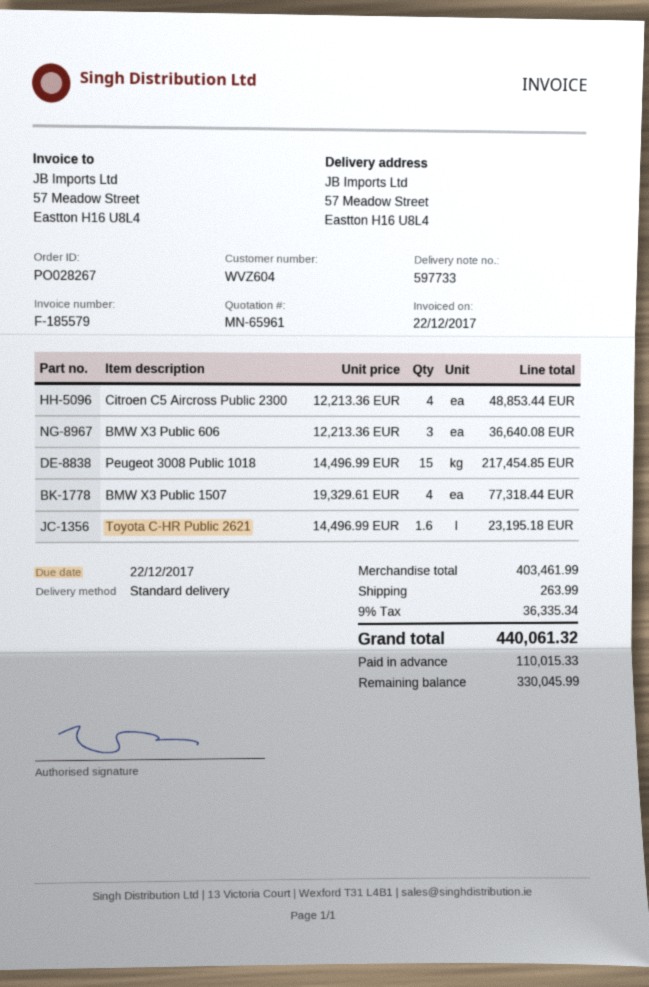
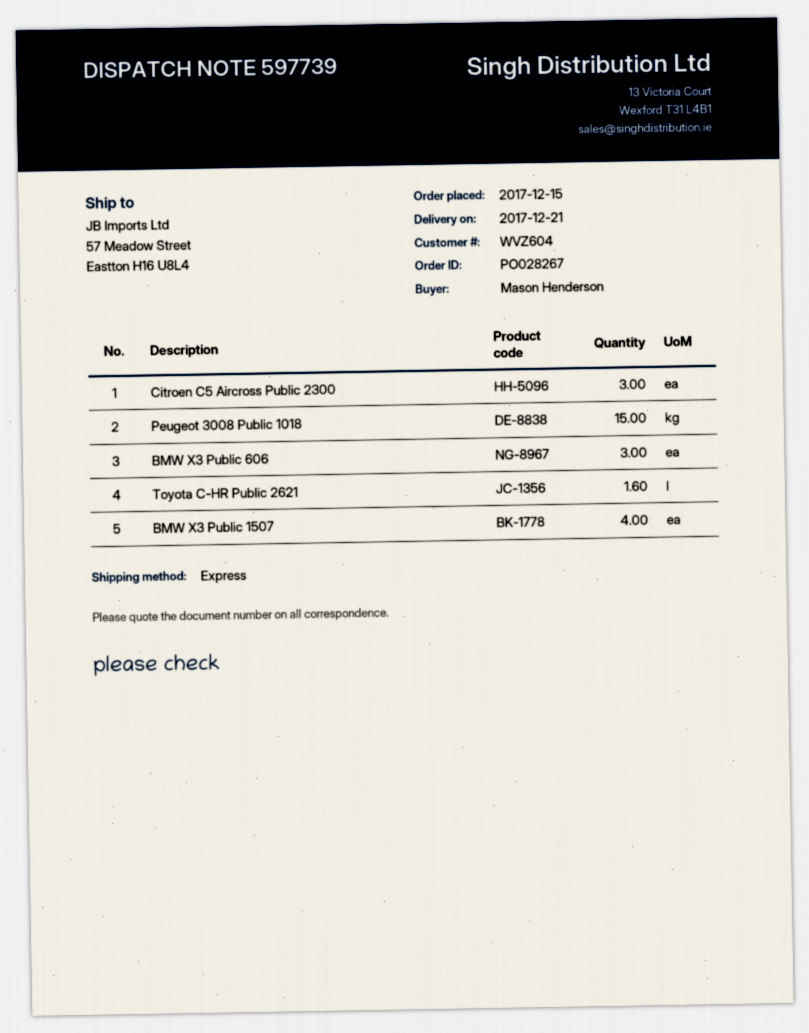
delivery note number: 597733 -> 597739
shipping method: standard -> express
Citroen C5 Aircross Public 2300: 4 -> 3

